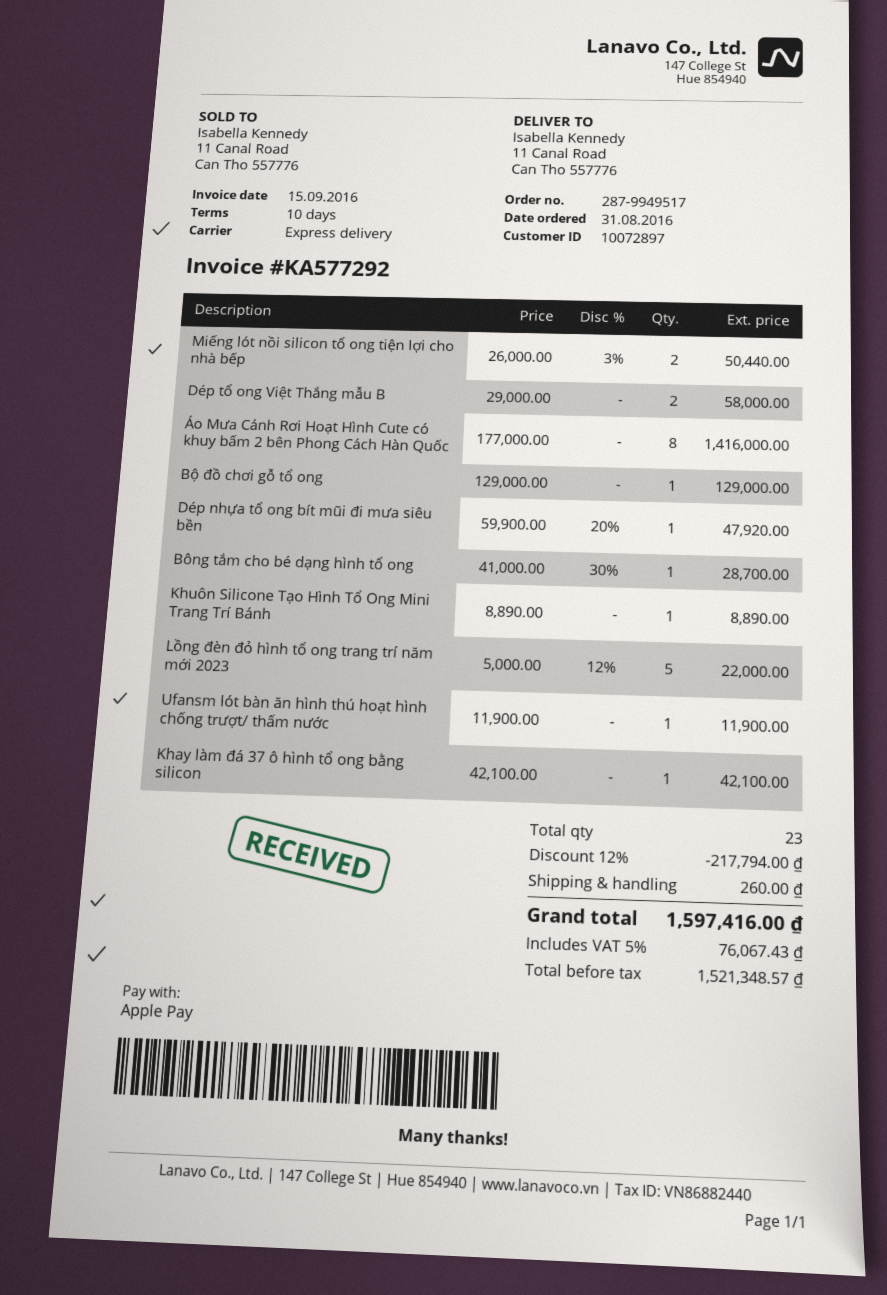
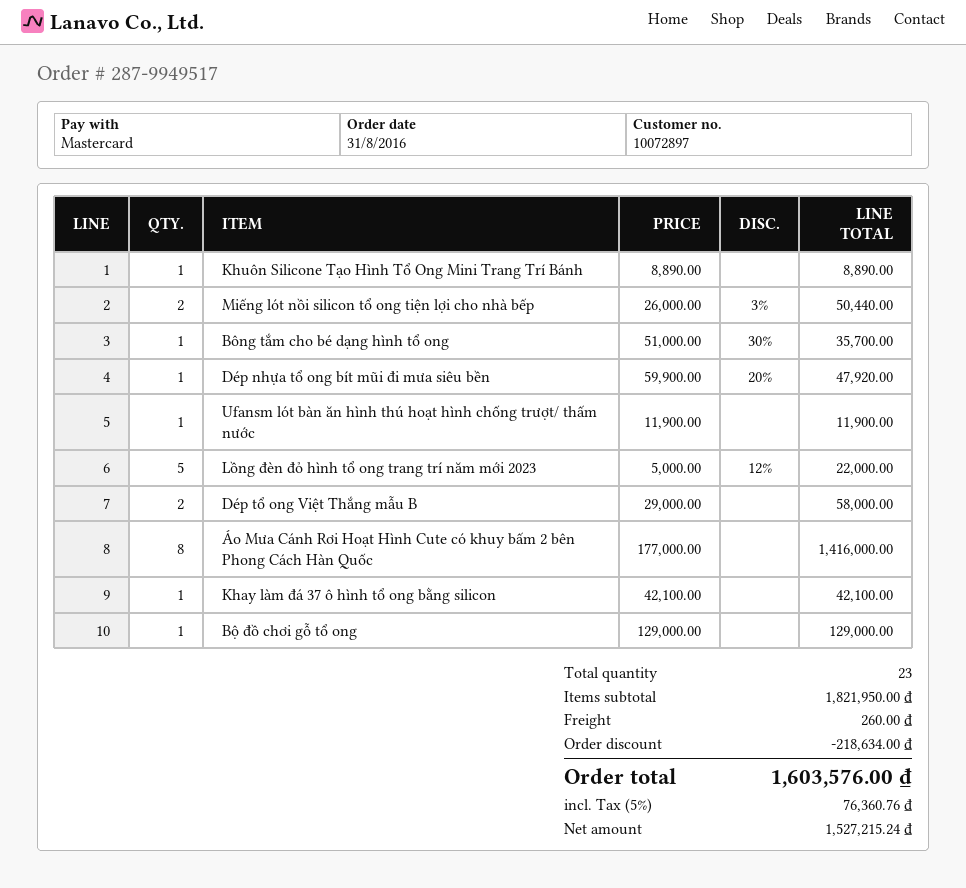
payment method: Apple Pay -> Mastercard
Bông tắm cho bé dạng hình tổ ong: 1 x 41000.00 - 30% = 28700.00 -> 1 x 51000.00 - 30% = 35700.00
discount: 217794.00 -> 218634.00
net: 1521348.57 -> 1527215.24
tax: 5% = 76067.43 -> 5% = 76360.76
total: 1597416.00 -> 1603576.00

